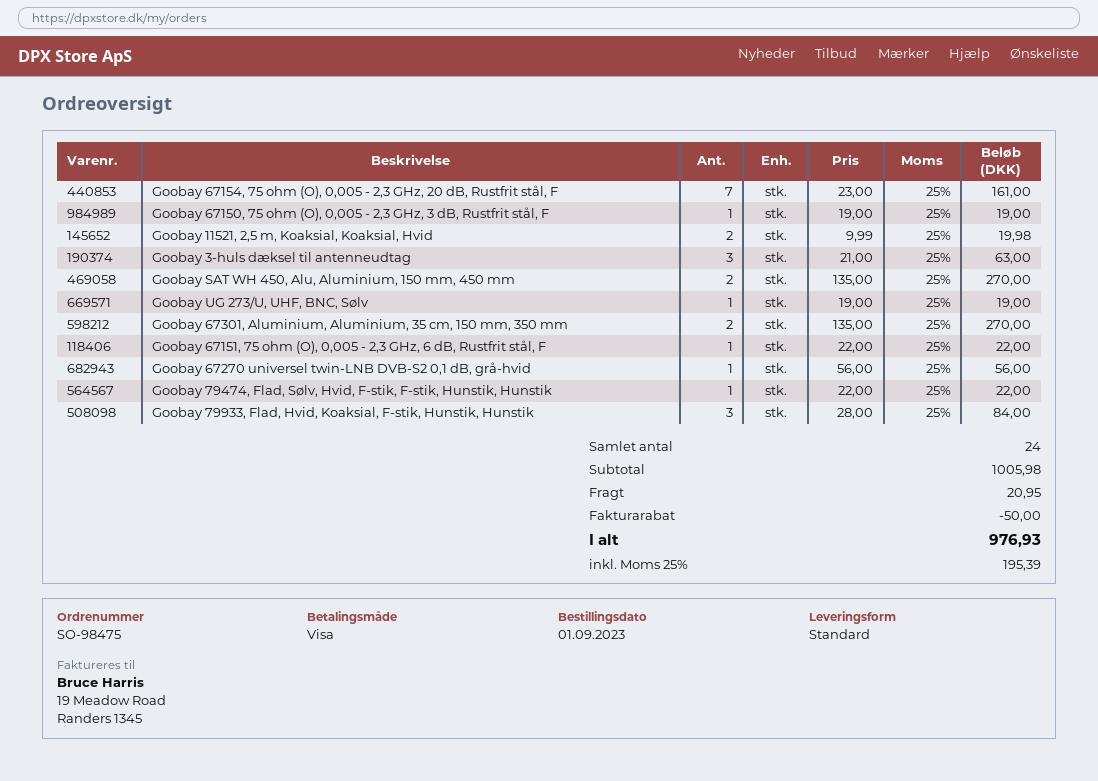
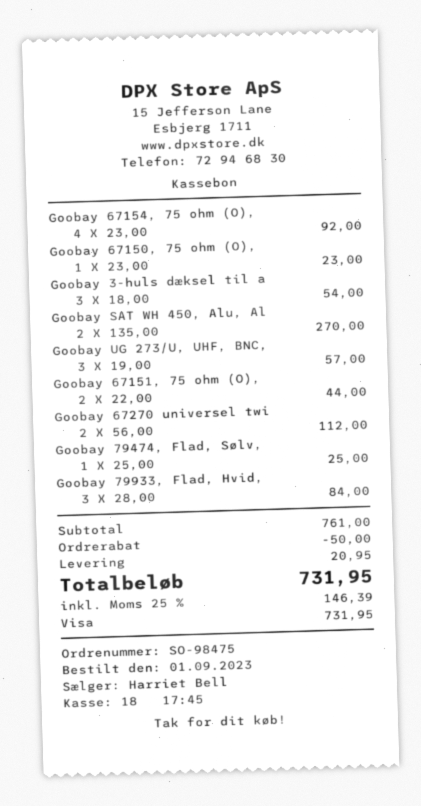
Goobay 67154, 75 ohm (O), 0,005 - 2,3 GHz, 20 dB, Rustfrit stål, F: 7 x 23.00 = 161.00 -> 4 x 23.00 = 92.00
Goobay 67150, 75 ohm (O), 0,005 - 2,3 GHz, 3 dB, Rustfrit stål, F: 1 x 19.00 = 19.00 -> 1 x 23.00 = 23.00
Goobay 11521, 2,5 m, Koaksial, Koaksial, Hvid: 2 x 9.99 = 19.98 -> none
Goobay 3-huls dæksel til antenneudtag: 3 x 21.00 = 63.00 -> 3 x 18.00 = 54.00
Goobay UG 273/U, UHF, BNC, Sølv: 1 x 19.00 = 19.00 -> 3 x 19.00 = 57.00
Goobay 67301, Aluminium, Aluminium, 35 cm, 150 mm, 350 mm: 2 x 135.00 = 270.00 -> none
Goobay 67151, 75 ohm (O), 0,005 - 2,3 GHz, 6 dB, Rustfrit stål, F: 1 x 22.00 = 22.00 -> 2 x 22.00 = 44.00
Goobay 67270 universel twin-LNB DVB-S2 0,1 dB, grå-hvid: 1 x 56.00 = 56.00 -> 2 x 56.00 = 112.00
Goobay 79474, Flad, Sølv, Hvid, F-stik, F-stik, Hunstik, Hunstik: 1 x 22.00 = 22.00 -> 1 x 25.00 = 25.00
subtotal: 1005.98 -> 761.00
tax: 25% = 195.39 -> 25% = 146.39
total: 976.93 -> 731.95

